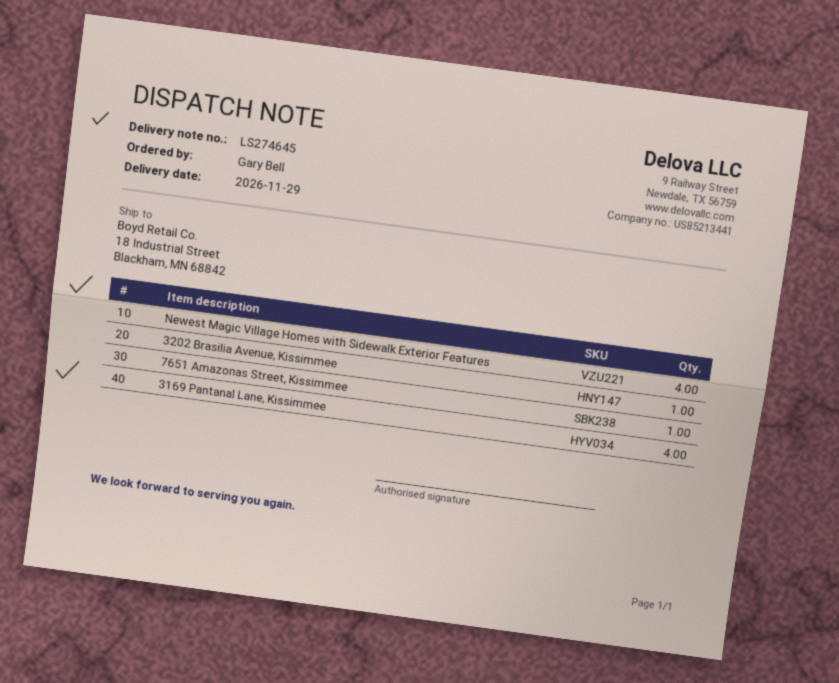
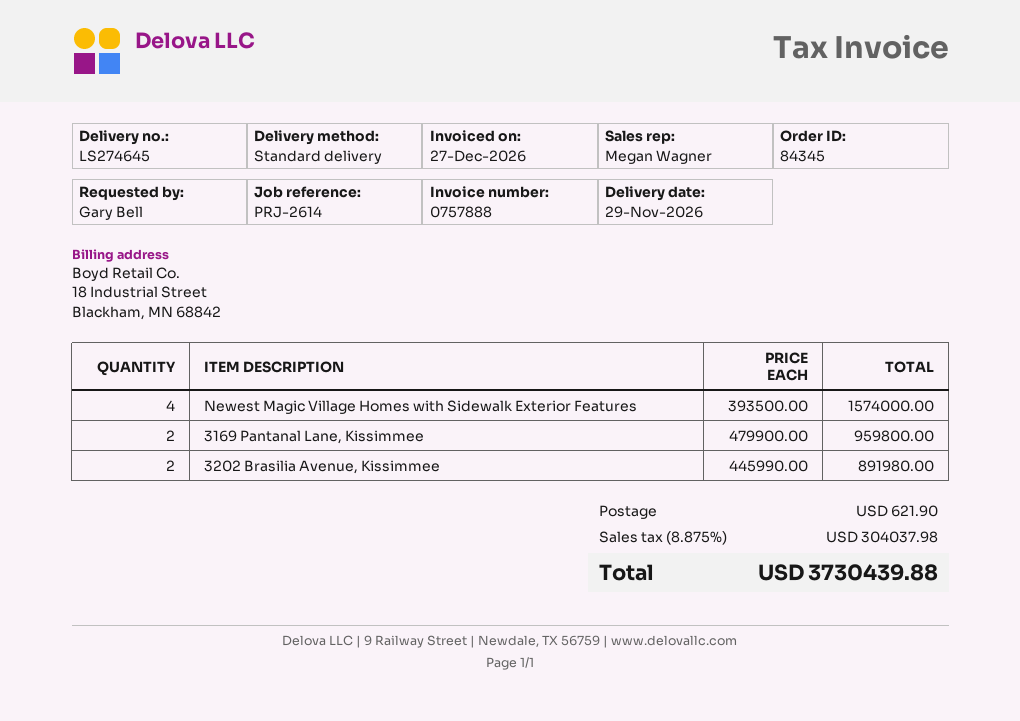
3202 Brasilia Avenue, Kissimmee: 1 -> 2
7651 Amazonas Street, Kissimmee: 1 -> none
3169 Pantanal Lane, Kissimmee: 4 -> 2

